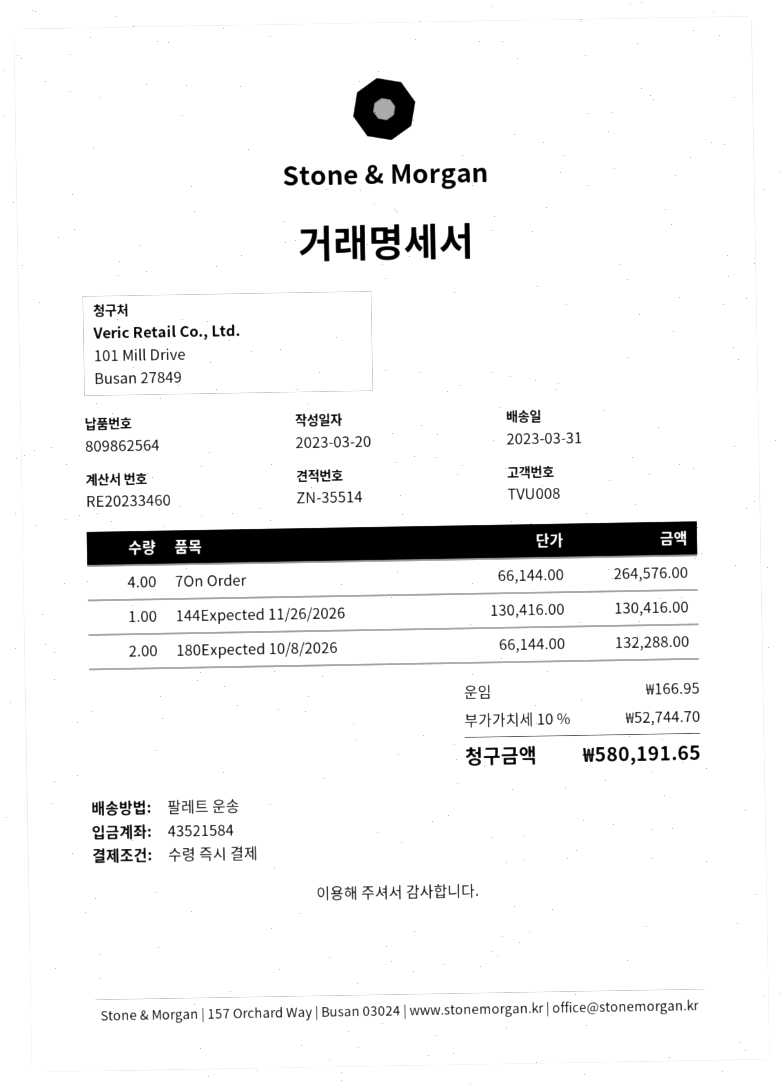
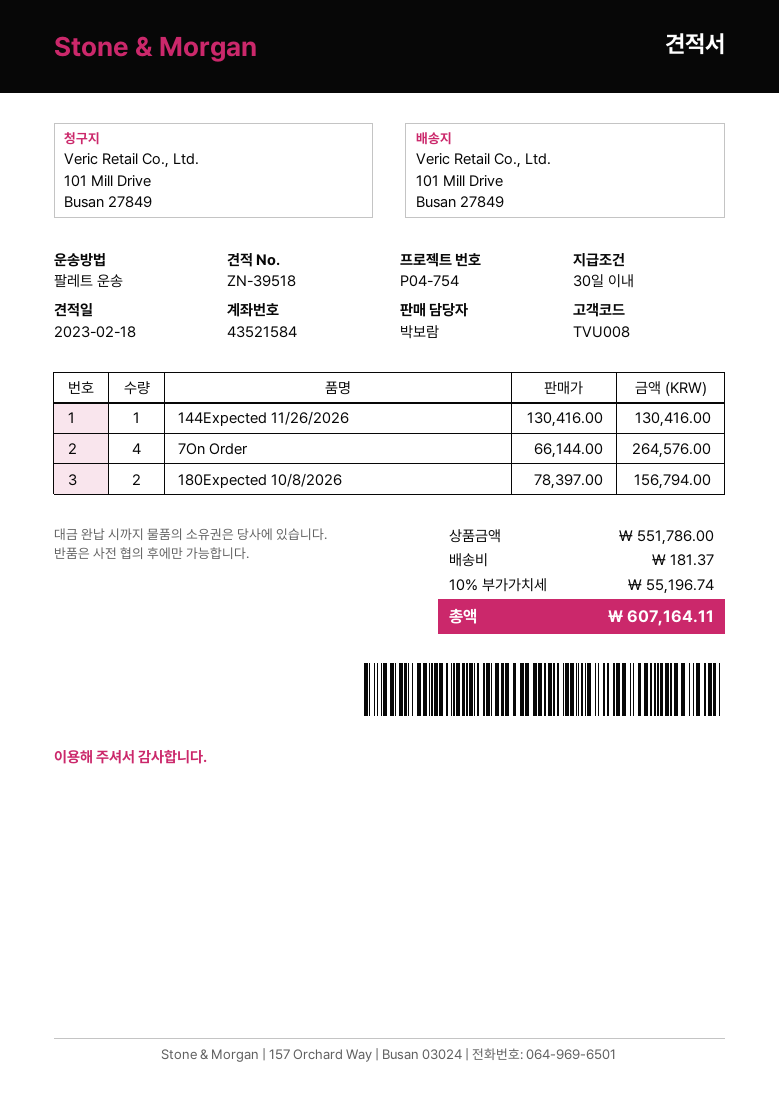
quote number: ZN-35514 -> ZN-39518
payment terms: on receipt -> 30 days
180Expected 10/8/2026: 2 x 66144.00 = 132288.00 -> 2 x 78397.00 = 156794.00
shipping: 166.95 -> 181.37
tax: 10% = 52744.70 -> 10% = 55196.74
total: 580191.65 -> 607164.11

